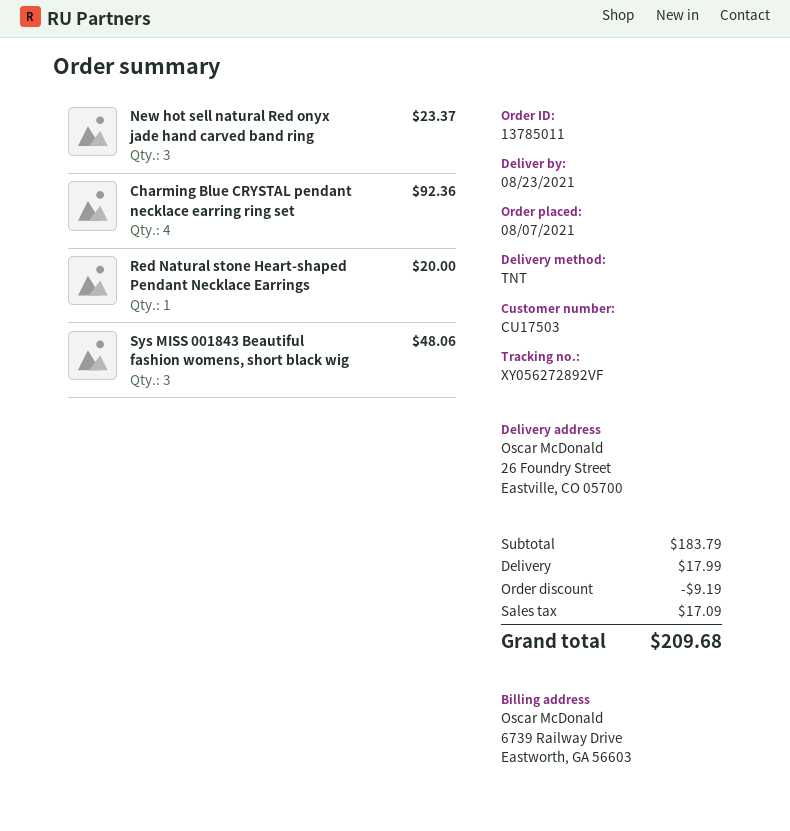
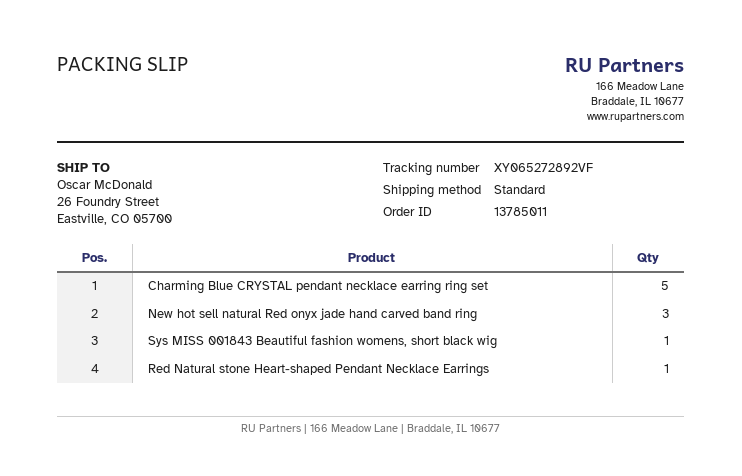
shipping method: TNT -> standard
tracking number: XY056272892VF -> XY065272892VF
Charming Blue CRYSTAL pendant necklace earring ring set: 4 -> 5
Sys MISS 001843 Beautiful fashion womens, short black wig: 3 -> 1

